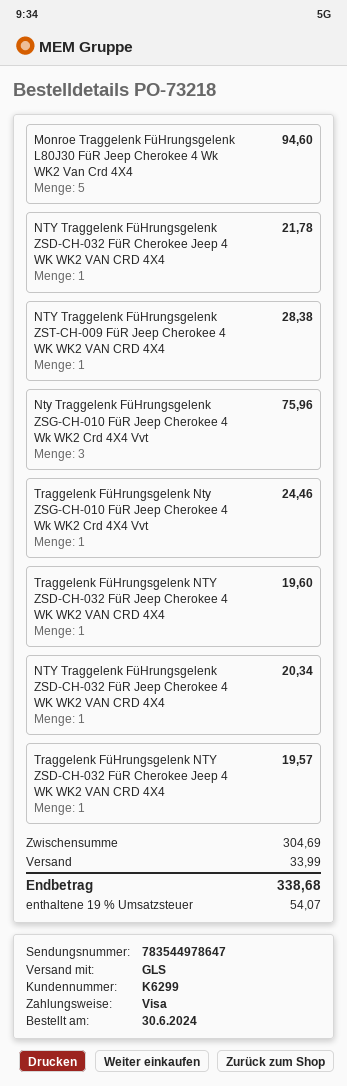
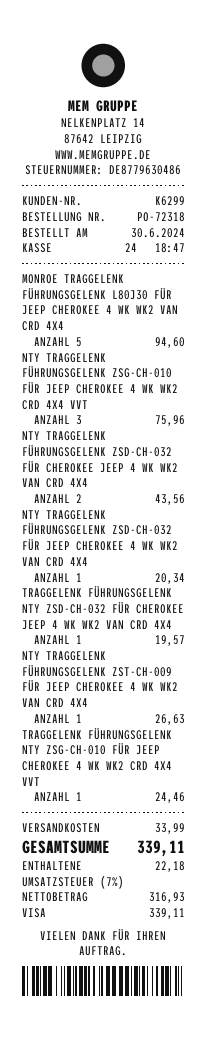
order number: PO-73218 -> PO-72318
NTY Traggelenk FüHrungsgelenk ZSD-CH-032 FüR Cherokee Jeep 4 WK WK2 VAN CRD 4X4: 1 for 21.78 -> 2 for 43.56
NTY Traggelenk FüHrungsgelenk ZST-CH-009 FüR Jeep Cherokee 4 WK WK2 VAN CRD 4X4: 1 for 28.38 -> 1 for 26.63
Traggelenk FüHrungsgelenk NTY ZSD-CH-032 FüR Jeep Cherokee 4 WK WK2 VAN CRD 4X4: 1 for 19.60 -> none
tax: 19% = 54.07 -> 7% = 22.18
total: 338.68 -> 339.11

